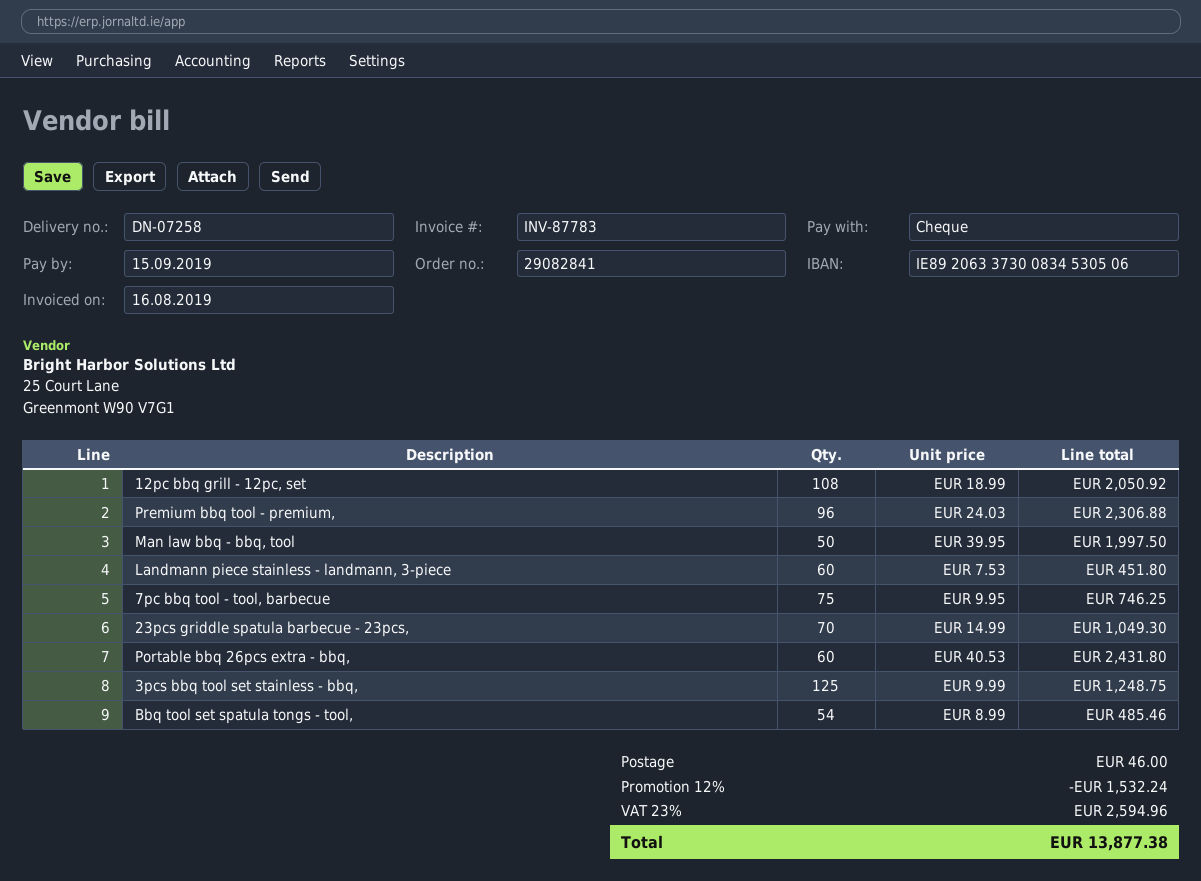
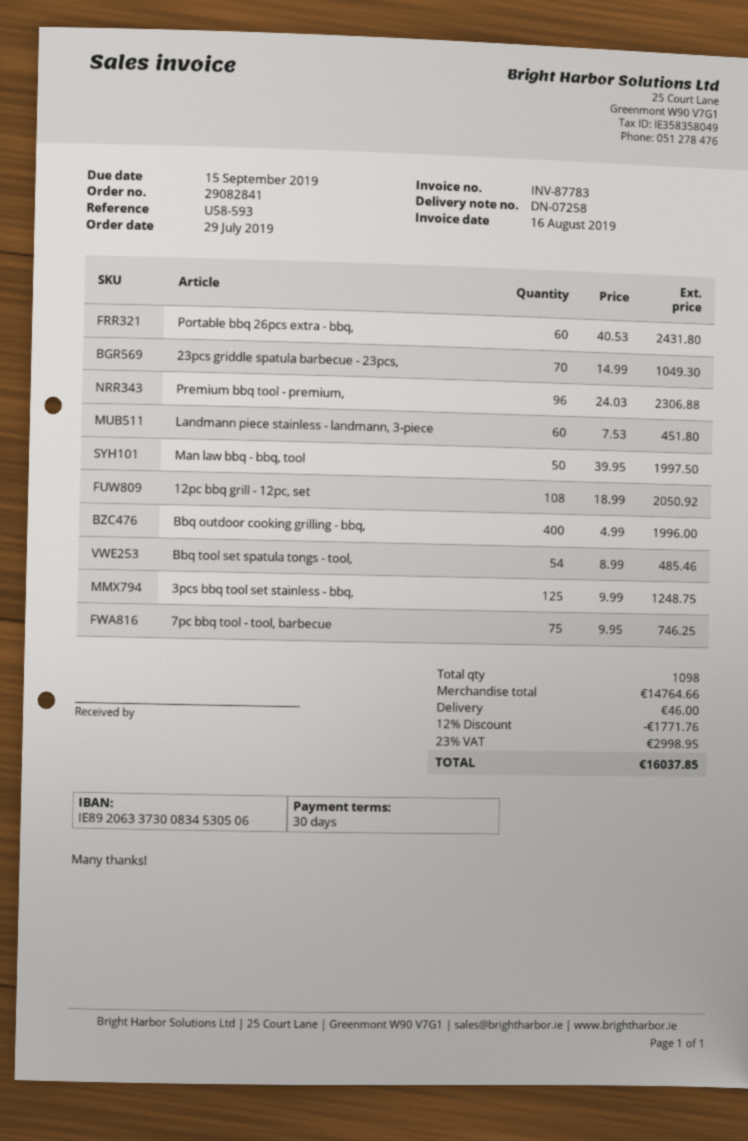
Bbq outdoor cooking grilling - bbq,: none -> 400 x 4.99 = 1996.00
discount: 12% = 1532.24 -> 12% = 1771.76
tax: 23% = 2594.96 -> 23% = 2998.95
total: 13877.38 -> 16037.85

